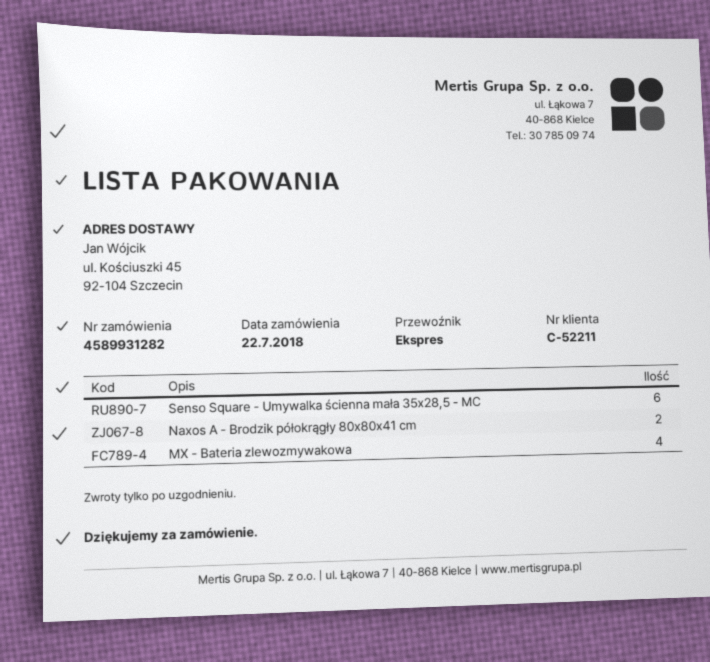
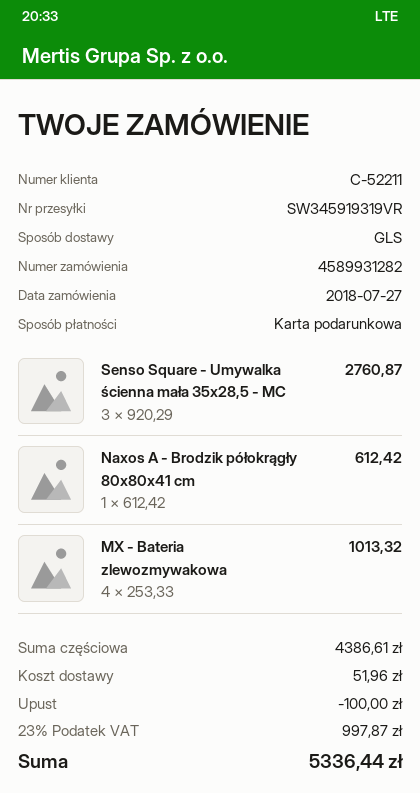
order date: 2018-07-22 -> 2018-07-27
shipping method: express -> GLS
Senso Square - Umywalka ścienna mała 35x28,5 - MC: 6 -> 3
Naxos A - Brodzik półokrągły 80x80x41 cm: 2 -> 1

